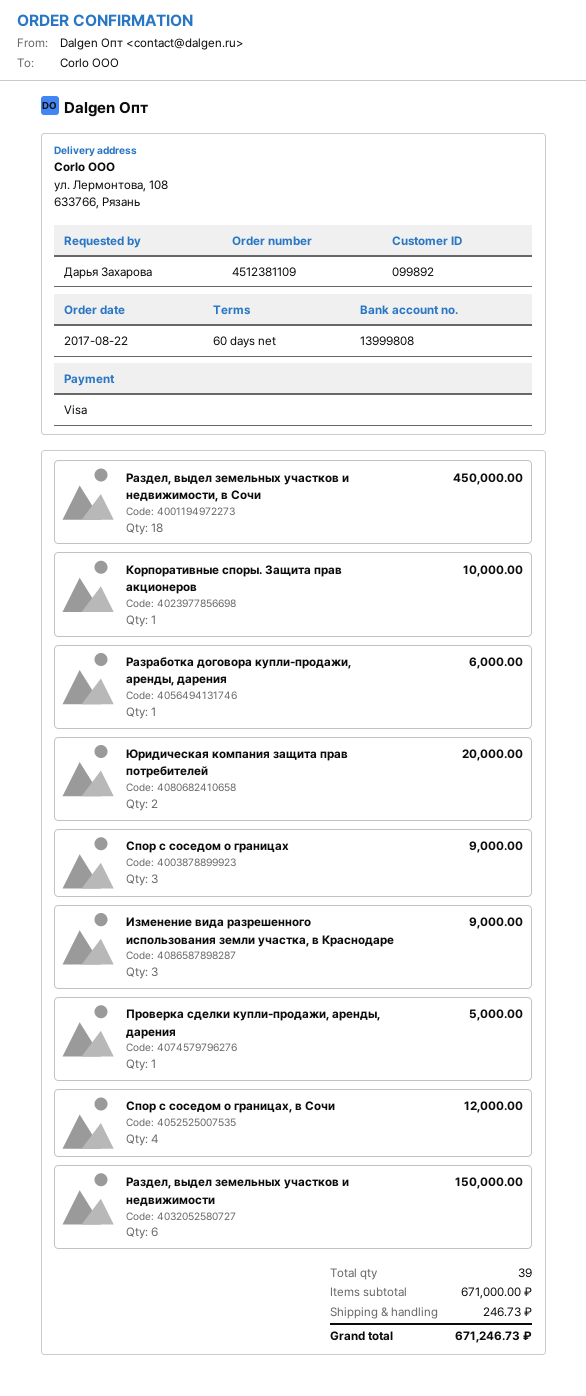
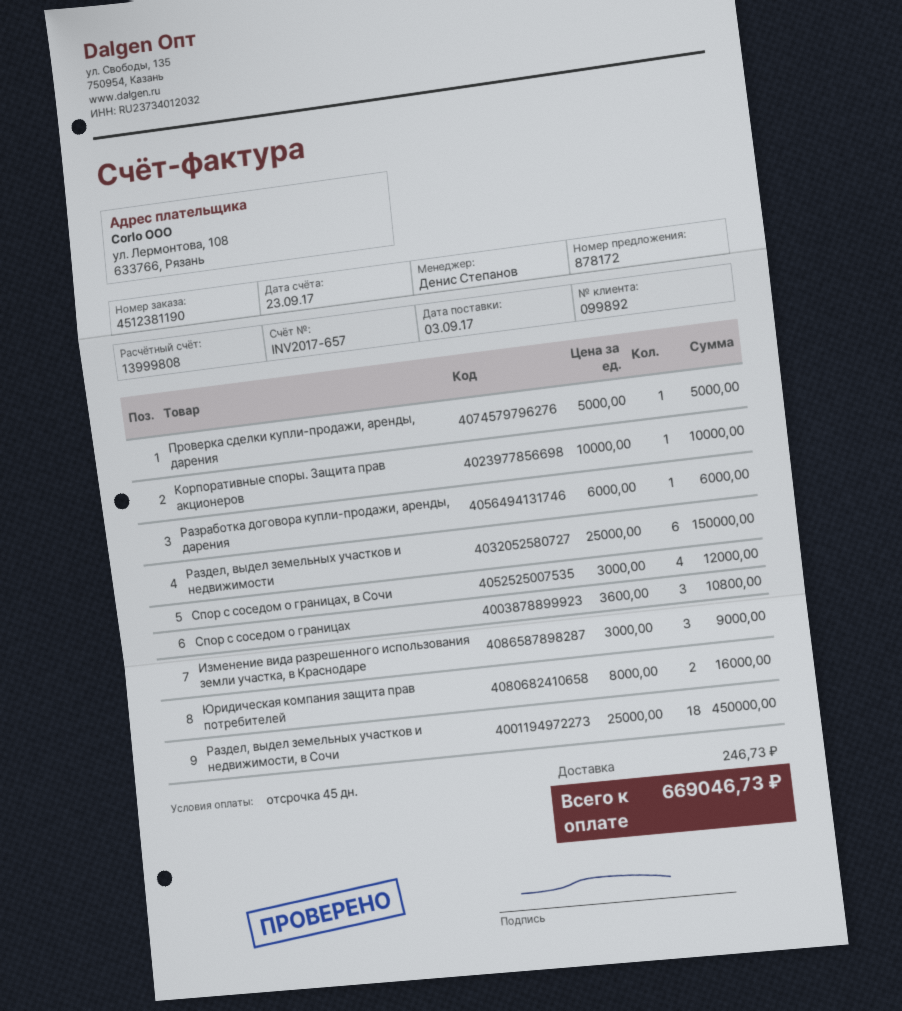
order number: 4512381109 -> 4512381190
payment terms: 60 days -> 45 days
Юридическая компания защита прав потребителей: 2 for 20000.00 -> 2 for 16000.00
Спор с соседом о границах: 3 for 9000.00 -> 3 for 10800.00
total: 671246.73 -> 669046.73

